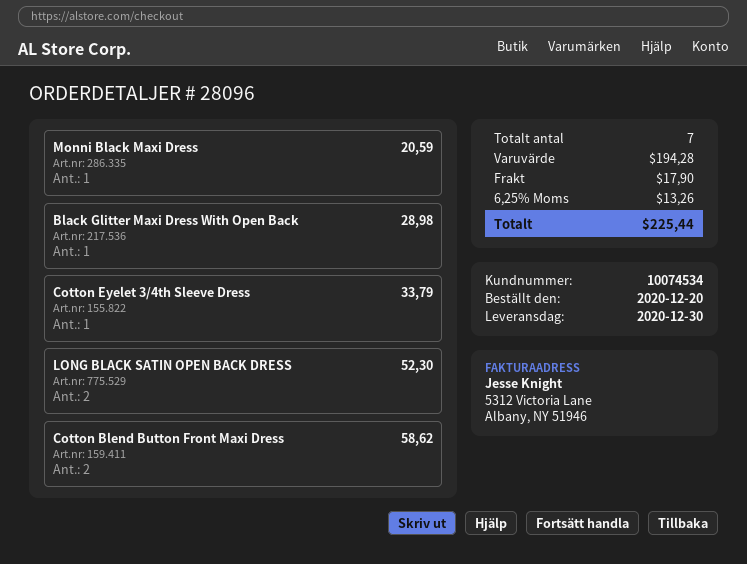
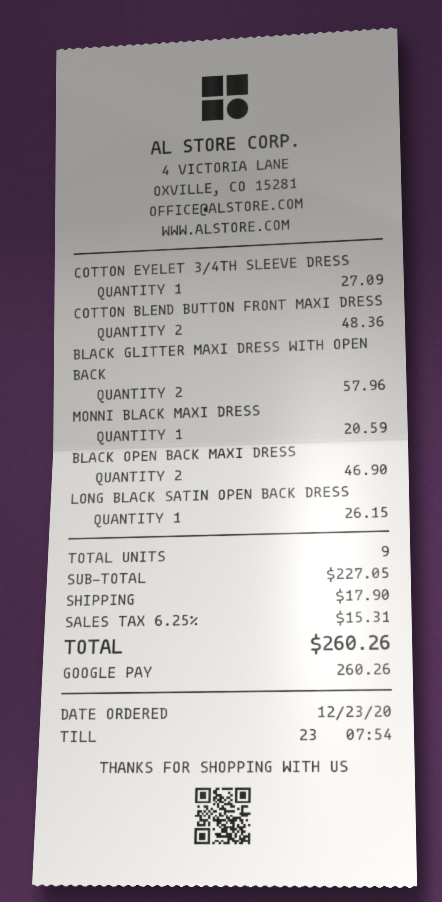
order date: 2020-12-20 -> 2020-12-23
Black Glitter Maxi Dress With Open Back: 1 for 28.98 -> 2 for 57.96
Cotton Eyelet 3/4th Sleeve Dress: 1 for 33.79 -> 1 for 27.09
LONG BLACK SATIN OPEN BACK DRESS: 2 for 52.30 -> 1 for 26.15
Cotton Blend Button Front Maxi Dress: 2 for 58.62 -> 2 for 48.36
BLACK OPEN BACK MAXI DRESS: none -> 2 for 46.90
total quantity: 7 -> 9
subtotal: 194.28 -> 227.05
tax: 6.25% = 13.26 -> 6.25% = 15.31
total: 225.44 -> 260.26

